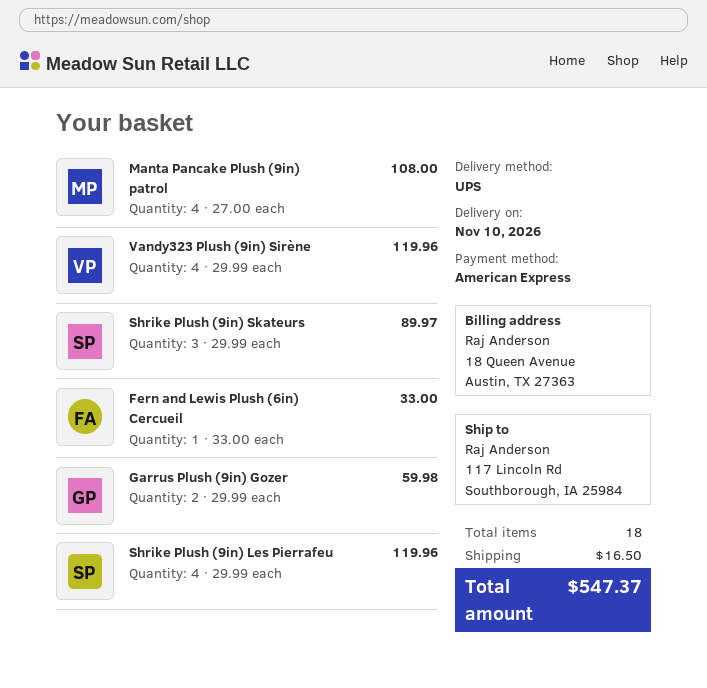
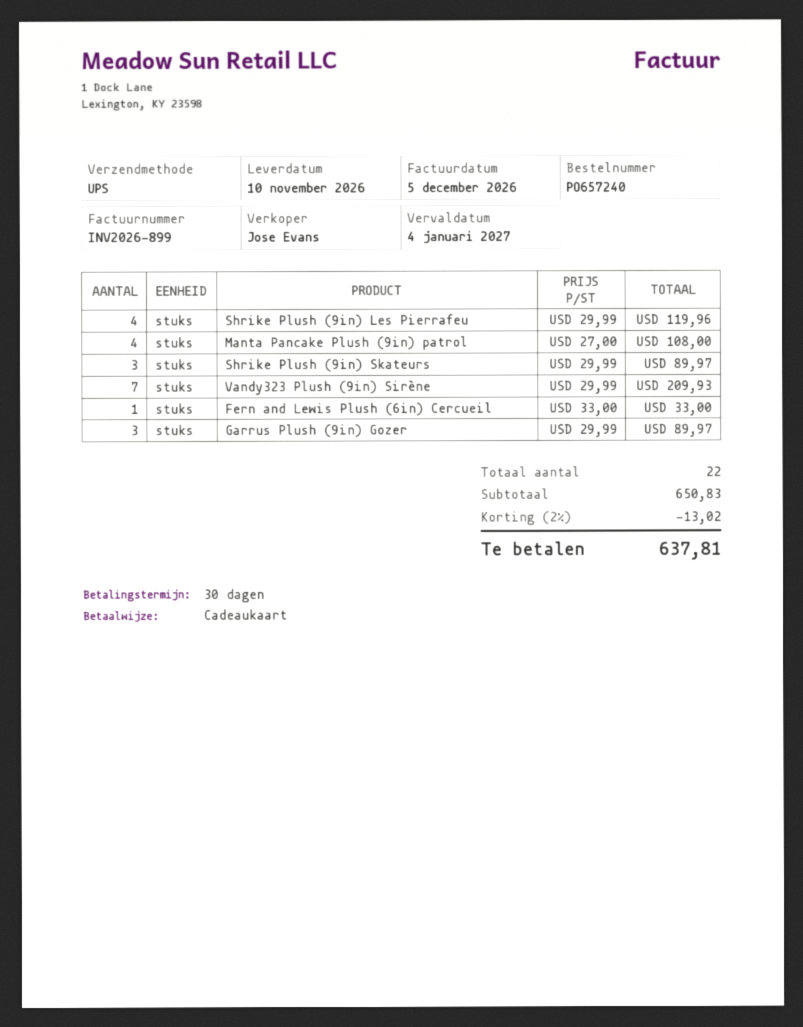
payment method: American Express -> gift card
Vandy323 Plush (9in) Sirène: 4 x 29.99 = 119.96 -> 7 x 29.99 = 209.93
Garrus Plush (9in) Gozer: 2 x 29.99 = 59.98 -> 3 x 29.99 = 89.97
total quantity: 18 -> 22
discount: none -> 2% = 13.02
shipping: 16.50 -> none
total: 547.37 -> 637.81

